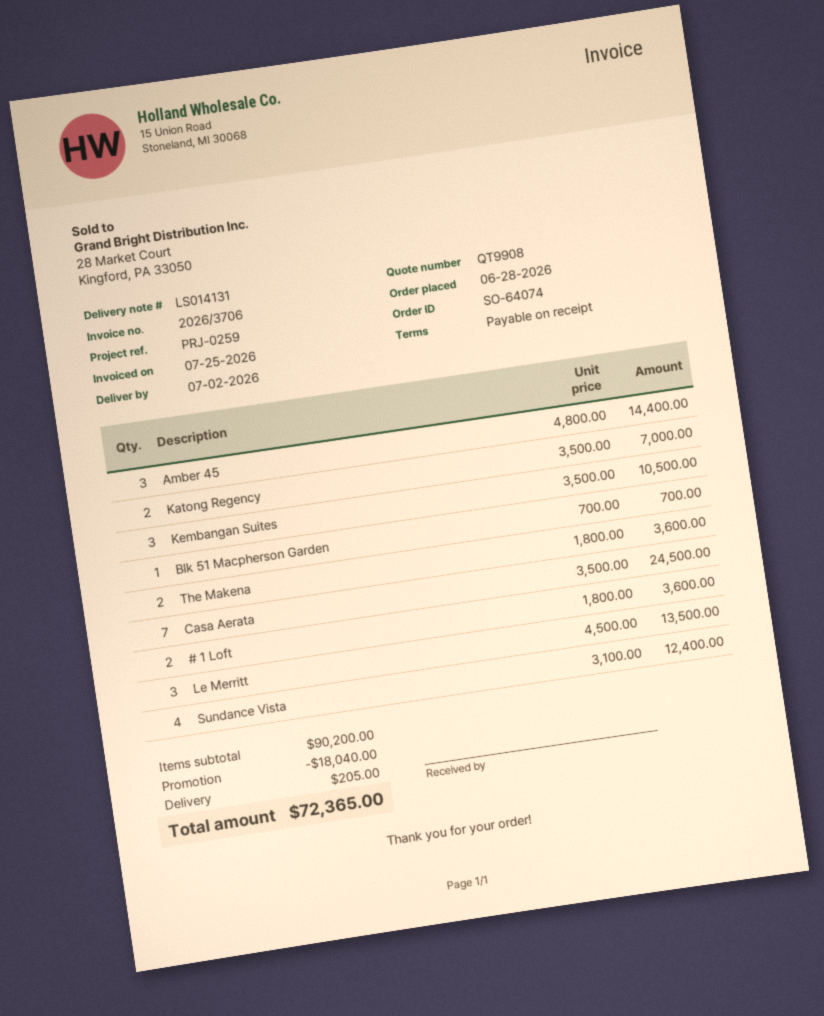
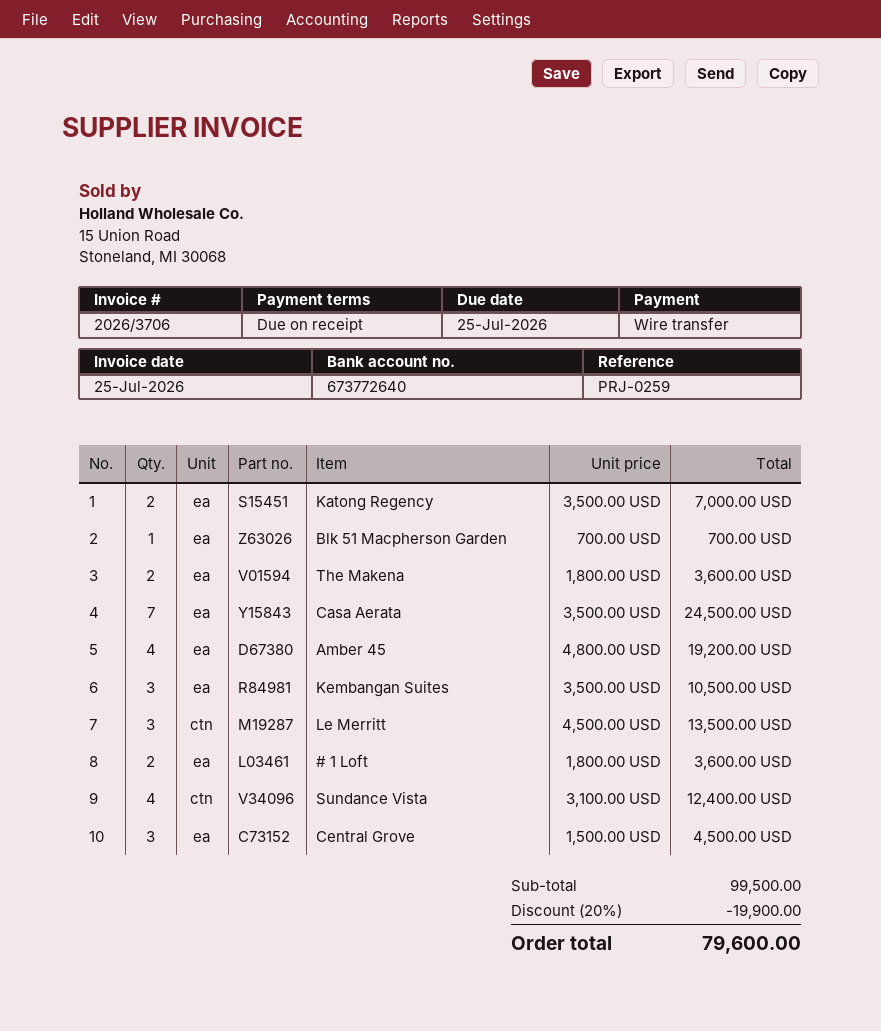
Amber 45: 3 x 4800.00 = 14400.00 -> 4 x 4800.00 = 19200.00
Central Grove: none -> 3 x 1500.00 = 4500.00
subtotal: 90200.00 -> 99500.00
discount: 18040.00 -> 19900.00
shipping: 205.00 -> none
total: 72365.00 -> 79600.00

